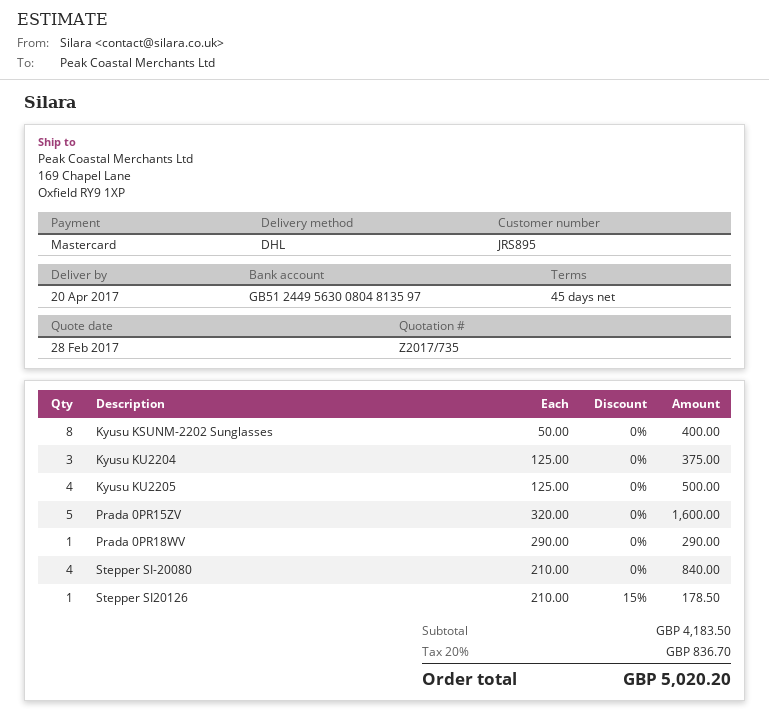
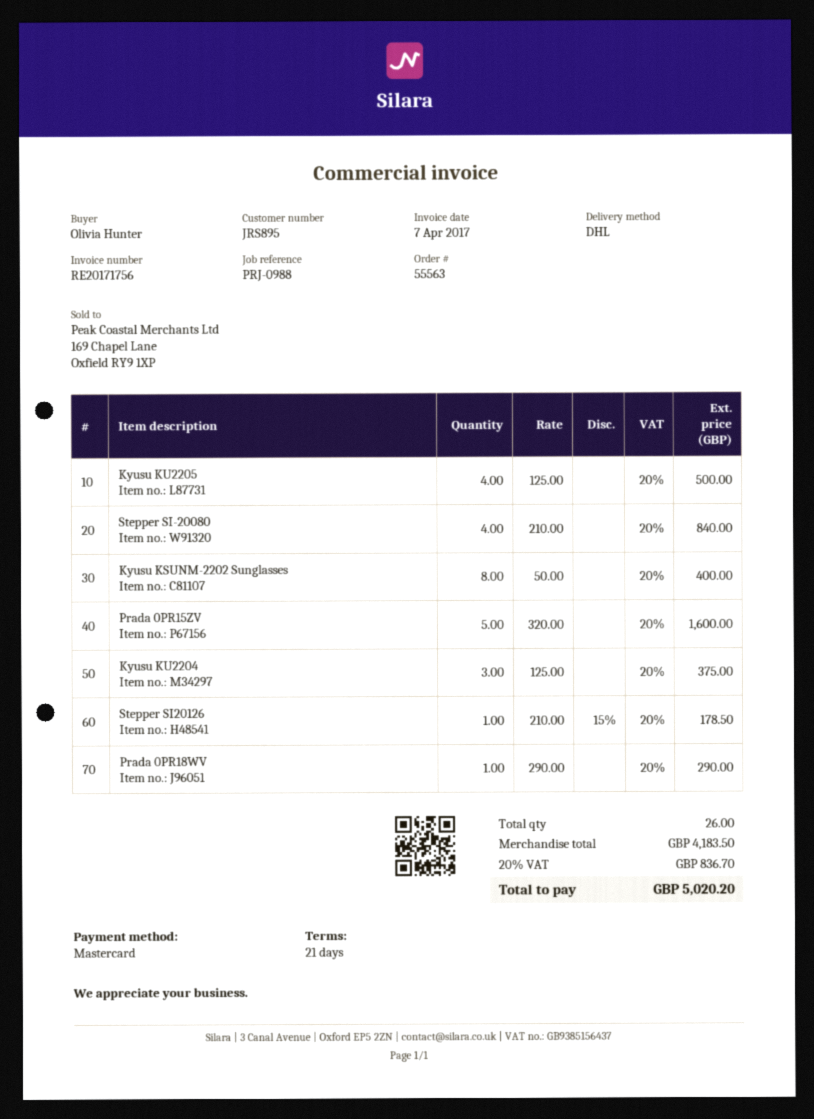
payment terms: 45 days -> 21 days

